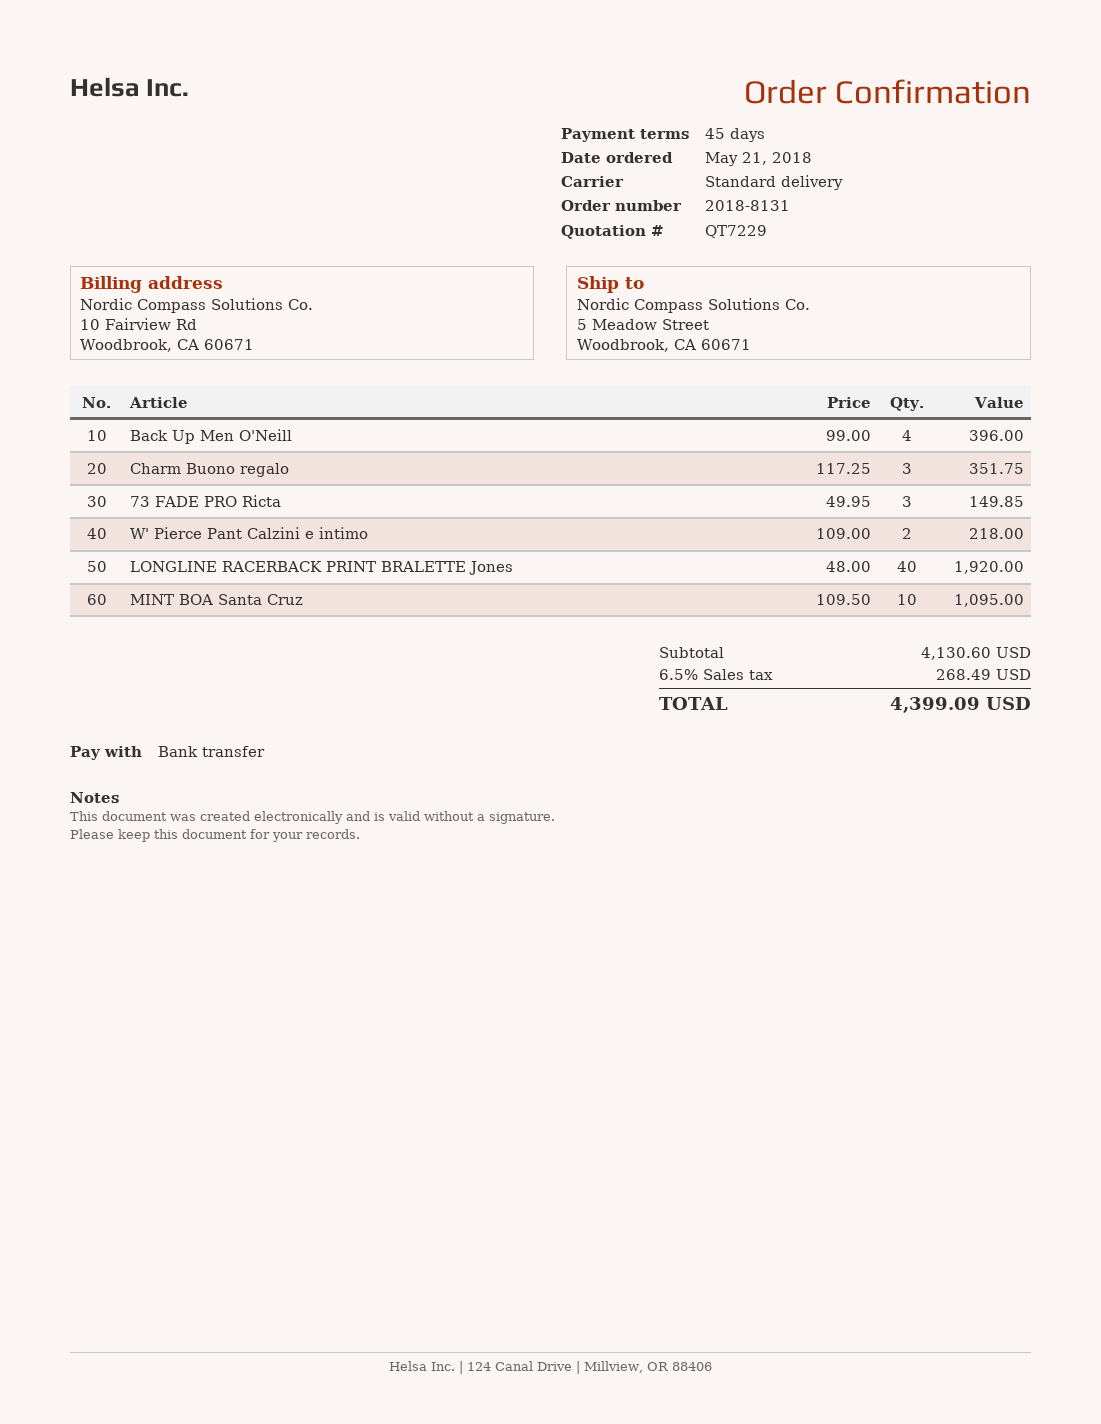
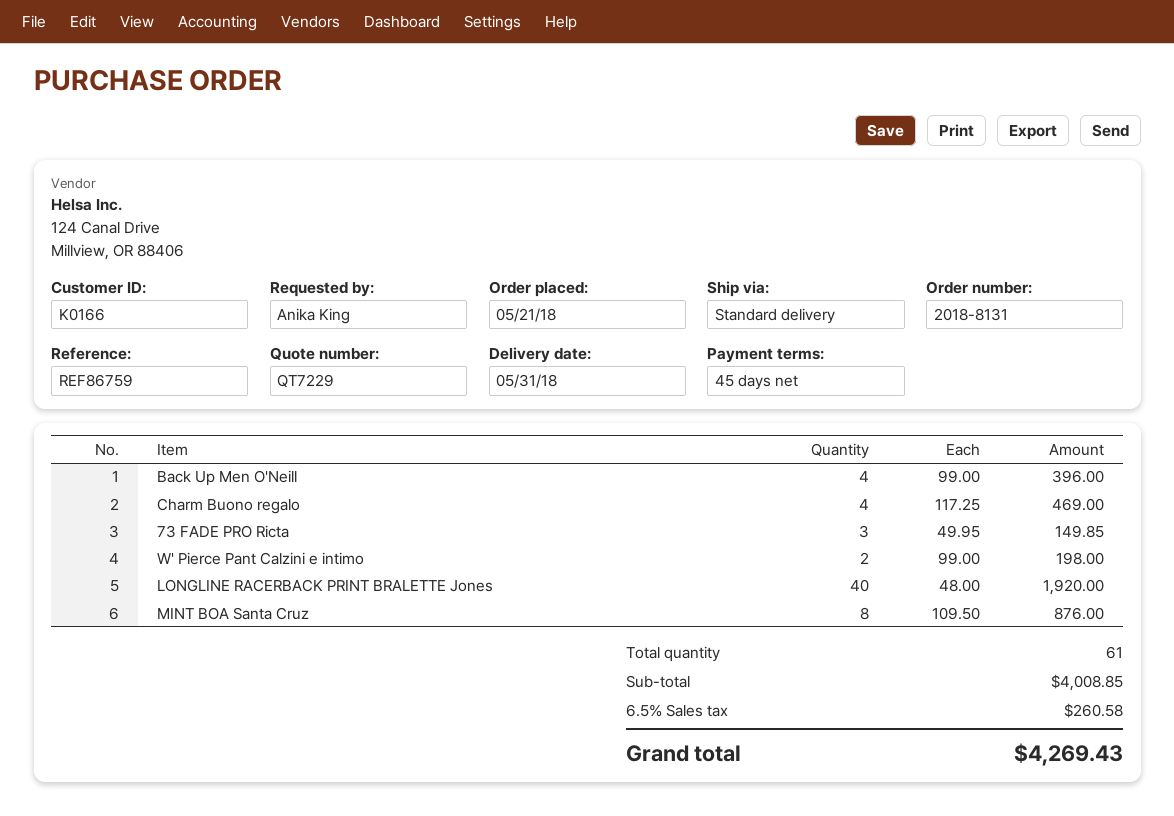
Charm Buono regalo: 3 x 117.25 = 351.75 -> 4 x 117.25 = 469.00
W' Pierce Pant Calzini e intimo: 2 x 109.00 = 218.00 -> 2 x 99.00 = 198.00
MINT BOA Santa Cruz: 10 x 109.50 = 1095.00 -> 8 x 109.50 = 876.00
subtotal: 4130.60 -> 4008.85
tax: 6.5% = 268.49 -> 6.5% = 260.58
total: 4399.09 -> 4269.43

